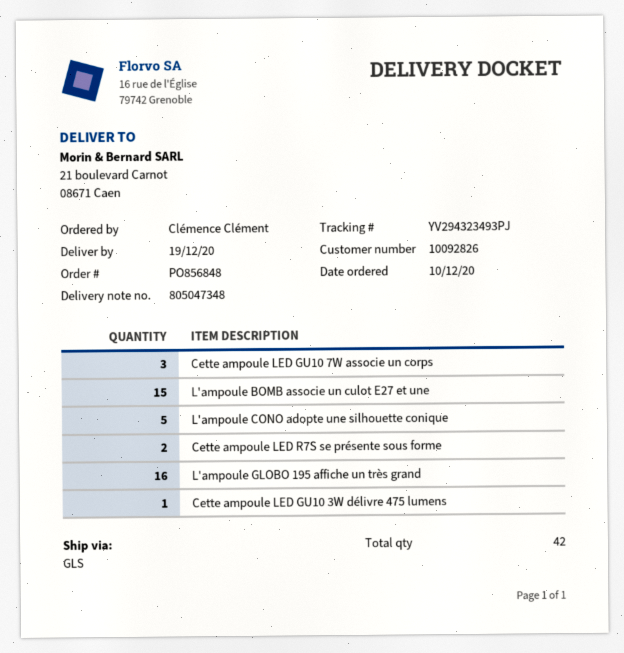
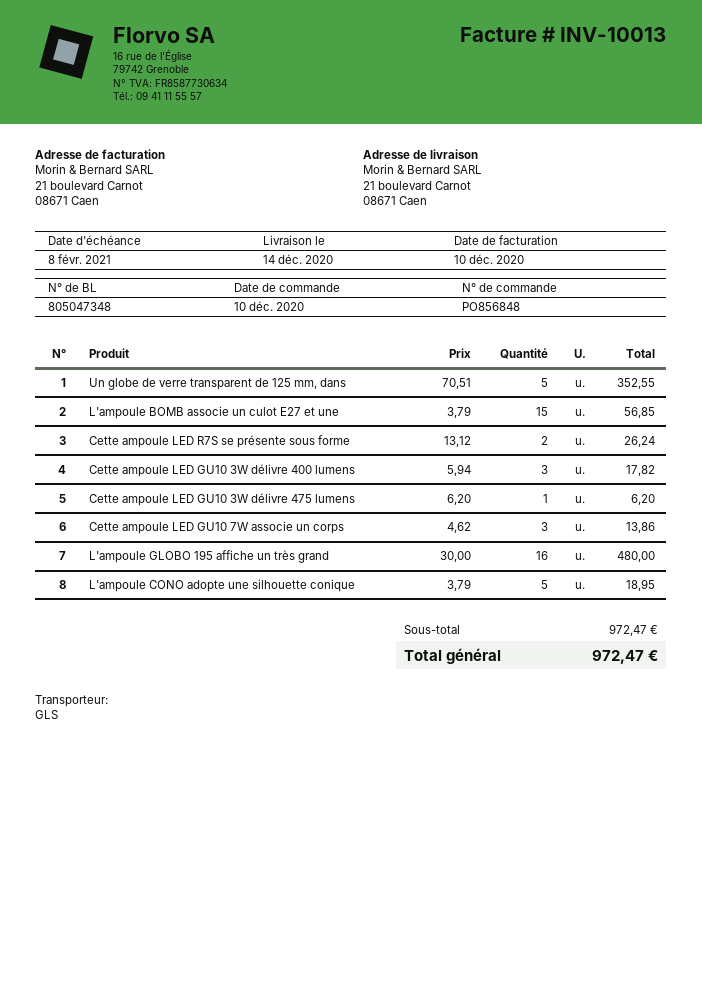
delivery date: 2020-12-19 -> 2020-12-14
Un globe de verre transparent de 125 mm, dans: none -> 5
Cette ampoule LED GU10 3W délivre 400 lumens: none -> 3

